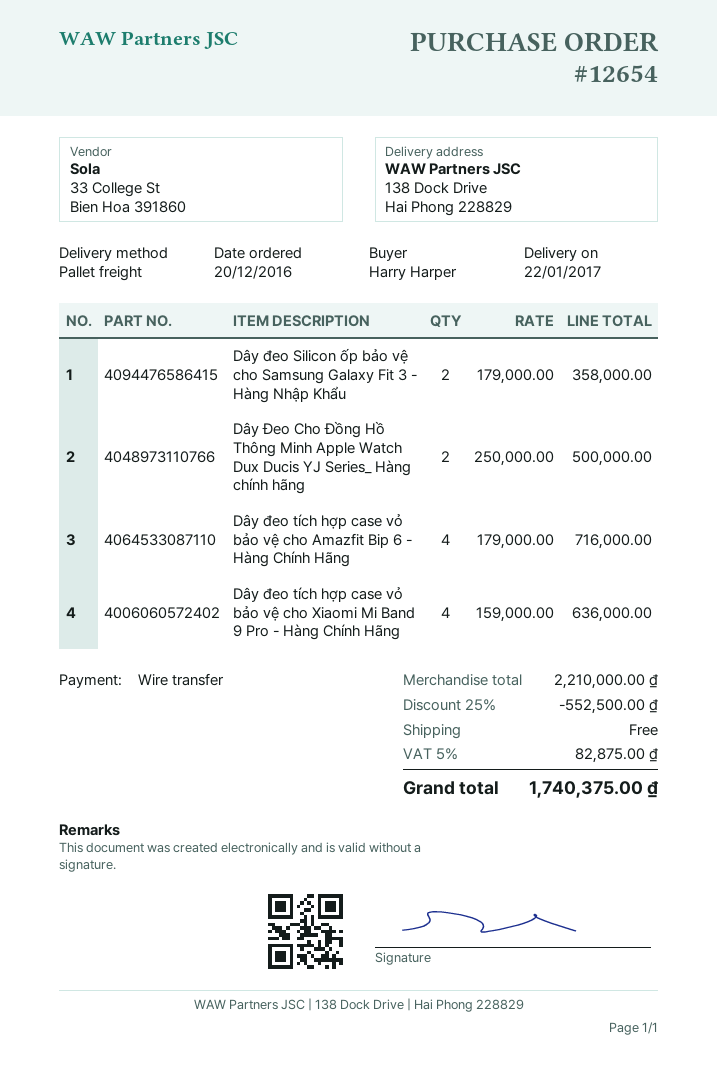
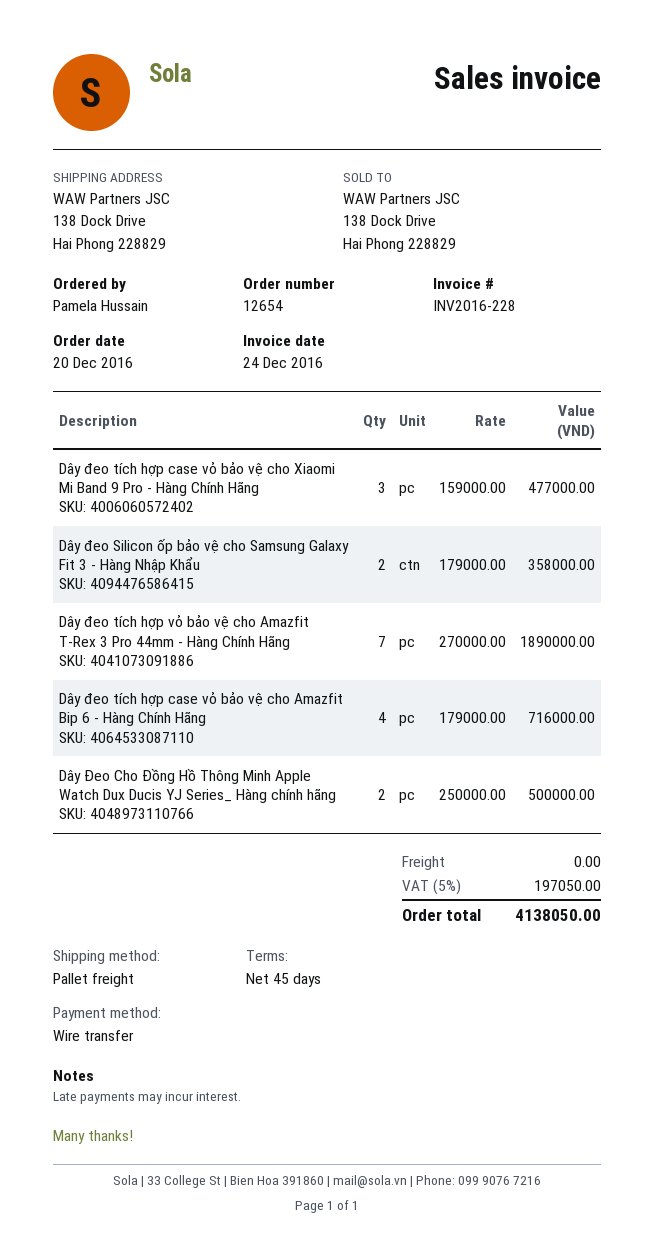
ordered by: Harry Harper -> Pamela Hussain
Dây đeo tích hợp case vỏ bảo vệ cho Xiaomi Mi Band 9 Pro - Hàng Chính Hãng: 4 x 159000.00 = 636000.00 -> 3 x 159000.00 = 477000.00
Dây đeo tích hợp vỏ bảo vệ cho Amazfit T-Rex 3 Pro 44mm - Hàng Chính Hãng: none -> 7 x 270000.00 = 1890000.00
discount: 25% = 552500.00 -> none
tax: 5% = 82875.00 -> 5% = 197050.00
total: 1740375.00 -> 4138050.00

